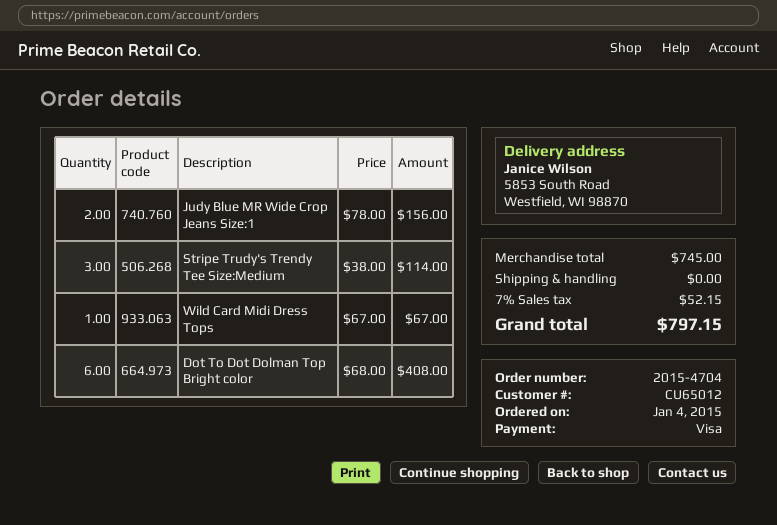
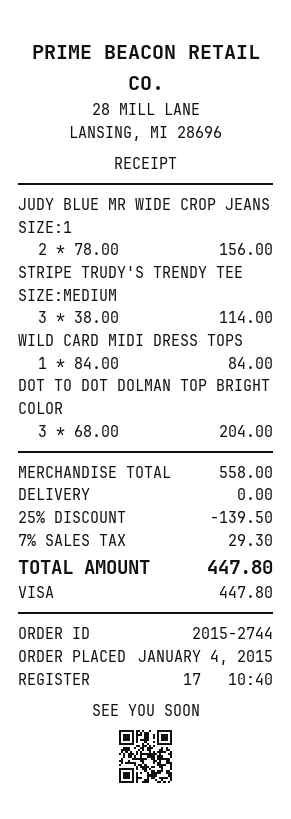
order number: 2015-4704 -> 2015-2744
Wild Card Midi Dress Tops: 1 x 67.00 = 67.00 -> 1 x 84.00 = 84.00
Dot To Dot Dolman Top Bright color: 6 x 68.00 = 408.00 -> 3 x 68.00 = 204.00
subtotal: 745.00 -> 558.00
discount: none -> 25% = 139.50
tax: 7% = 52.15 -> 7% = 29.30
total: 797.15 -> 447.80

